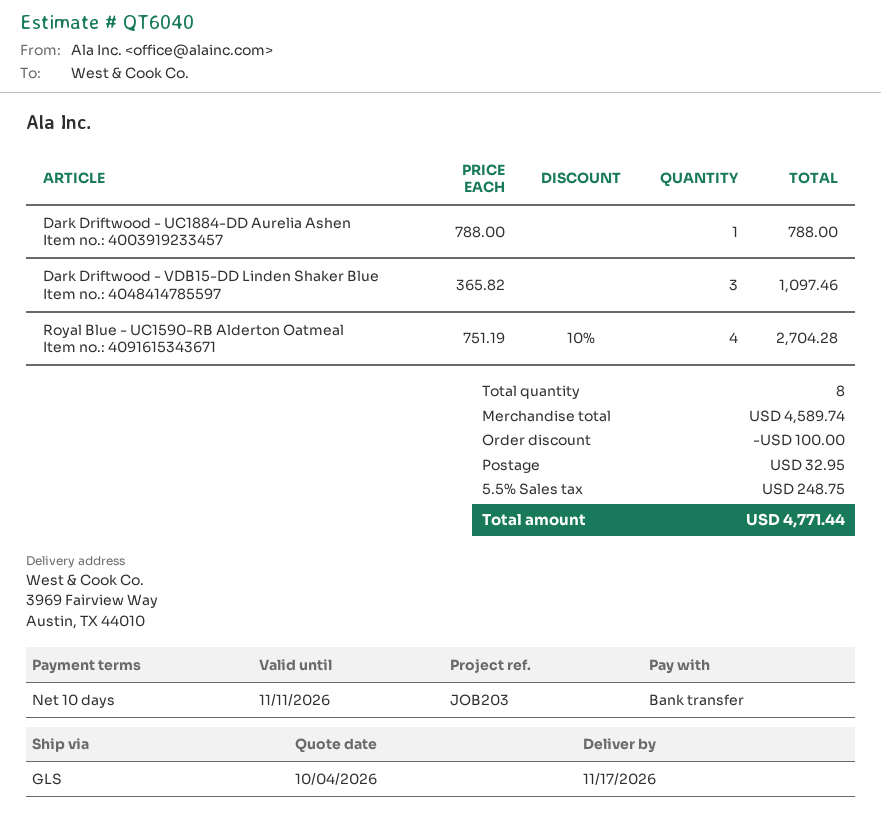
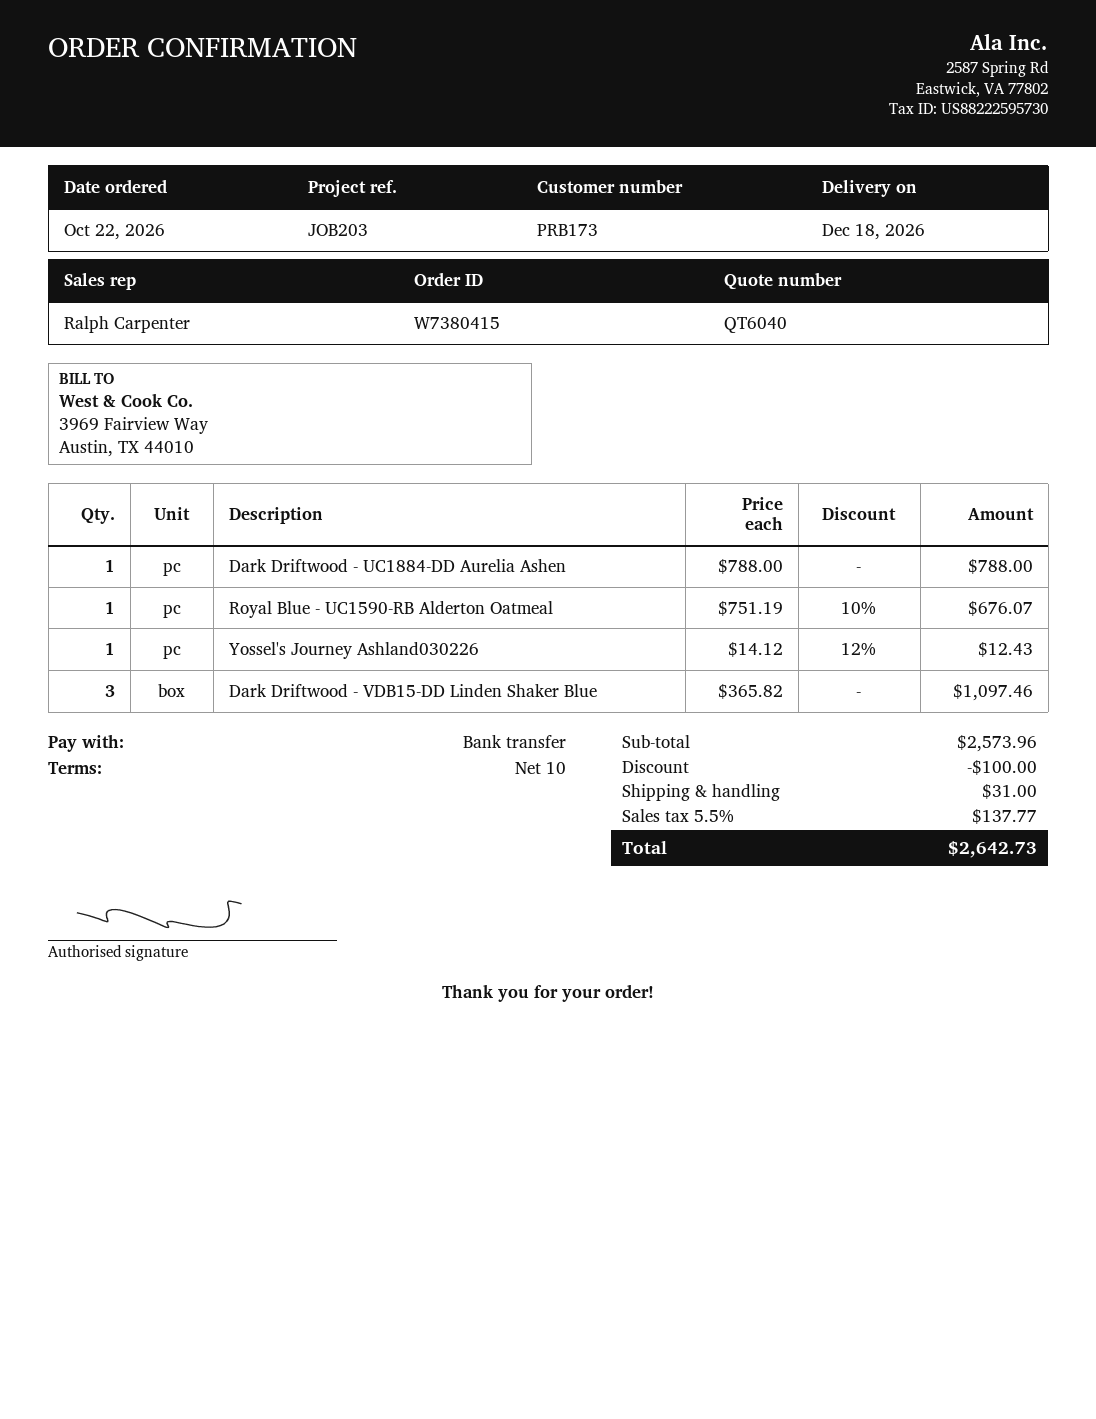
delivery date: 2026-11-17 -> 2026-12-18
Royal Blue - UC1590-RB Alderton Oatmeal: 4 x 751.19 - 10% = 2704.28 -> 1 x 751.19 - 10% = 676.07
Yossel's Journey Ashland030226: none -> 1 x 14.12 - 12% = 12.43
subtotal: 4589.74 -> 2573.96
shipping: 32.95 -> 31.00
tax: 5.5% = 248.75 -> 5.5% = 137.77
total: 4771.44 -> 2642.73

